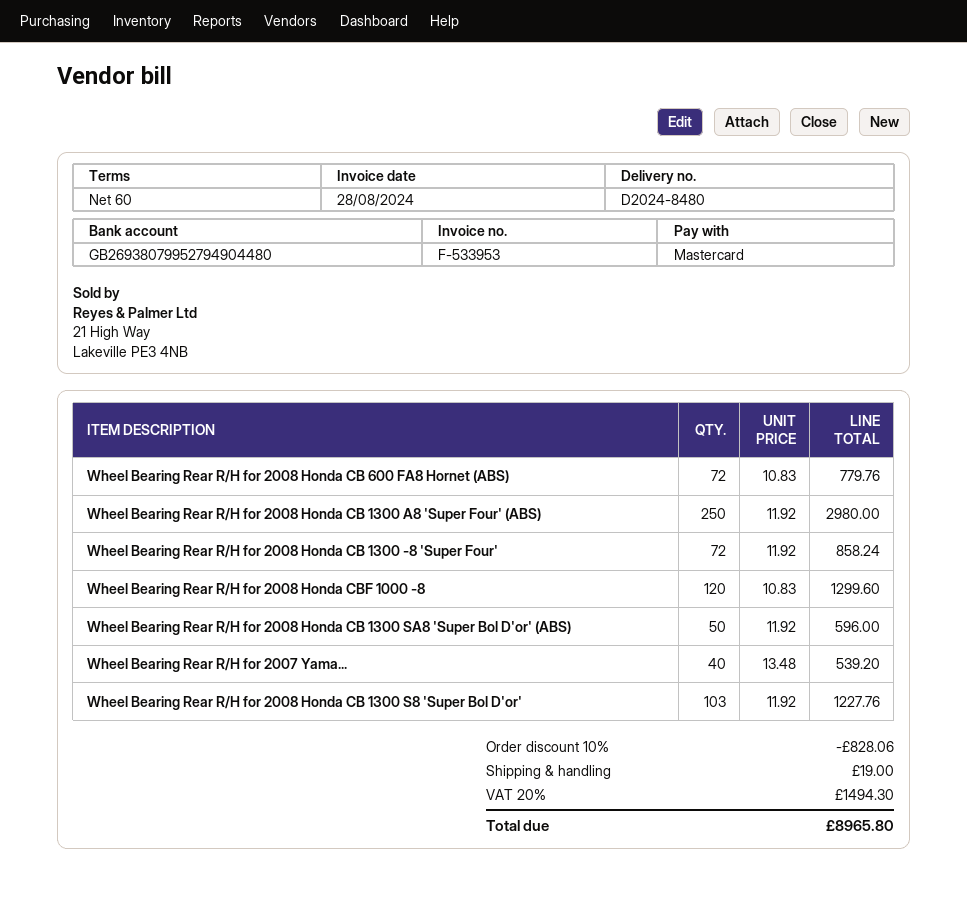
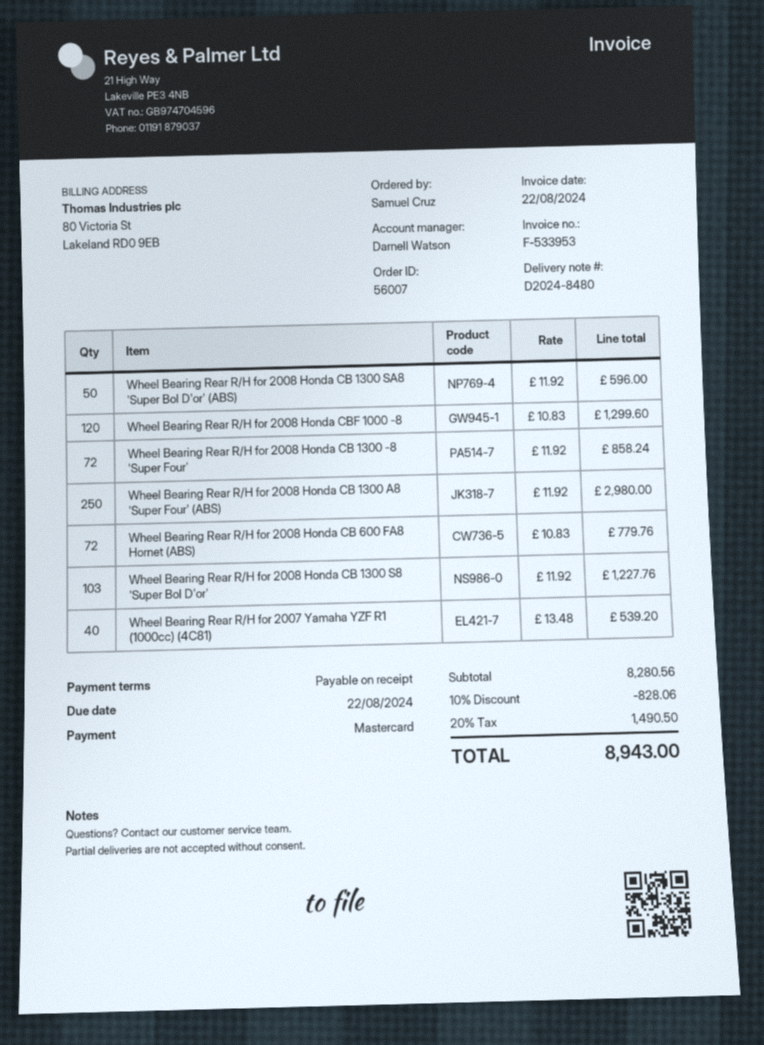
invoice date: 2024-08-28 -> 2024-08-22
payment terms: 60 days -> on receipt
shipping: 19.00 -> none
tax: 20% = 1494.30 -> 20% = 1490.50
total: 8965.80 -> 8943.00

